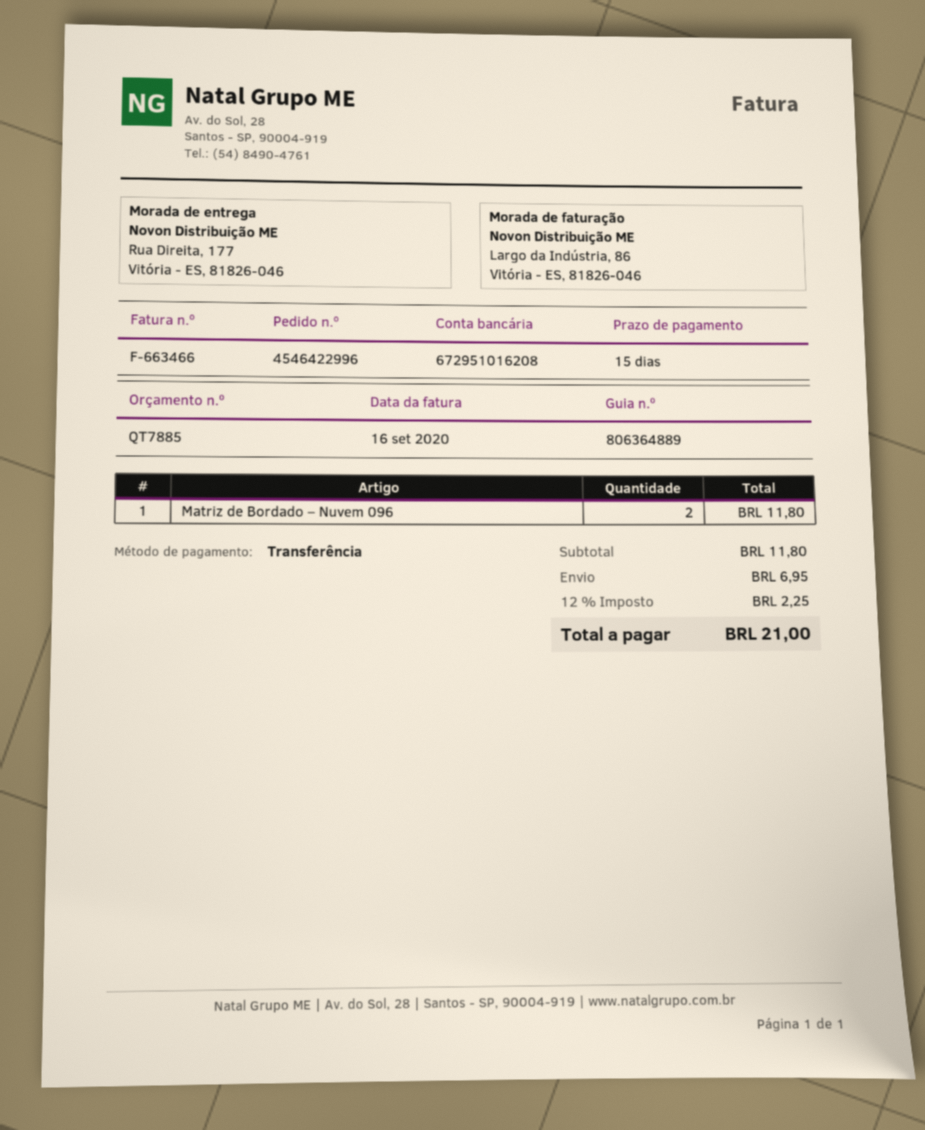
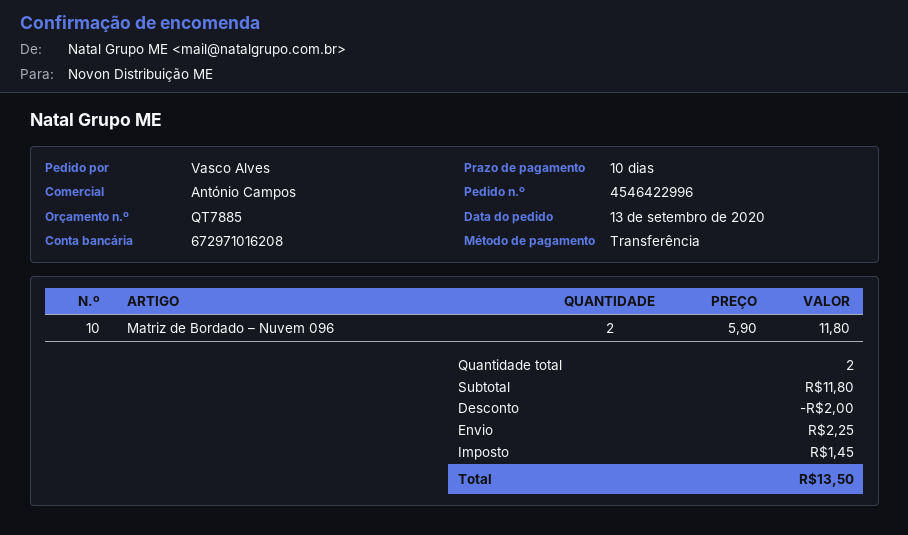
payment terms: 15 days -> 10 days
bank account: 672951016208 -> 672971016208
discount: none -> 2.00
shipping: 6.95 -> 2.25
tax: 2.25 -> 1.45
total: 21.00 -> 13.50

